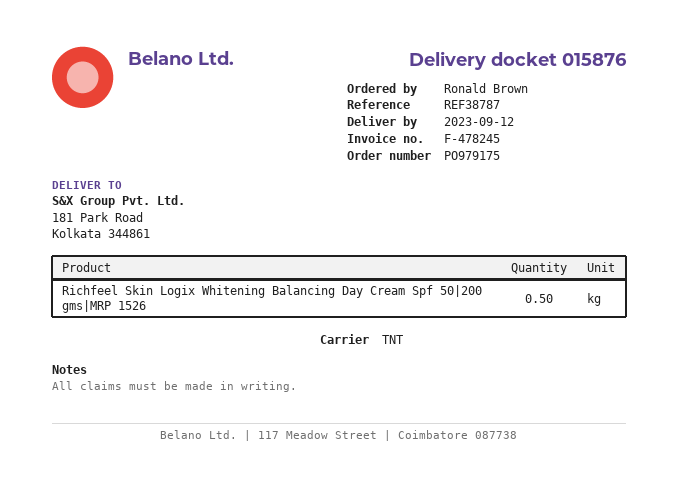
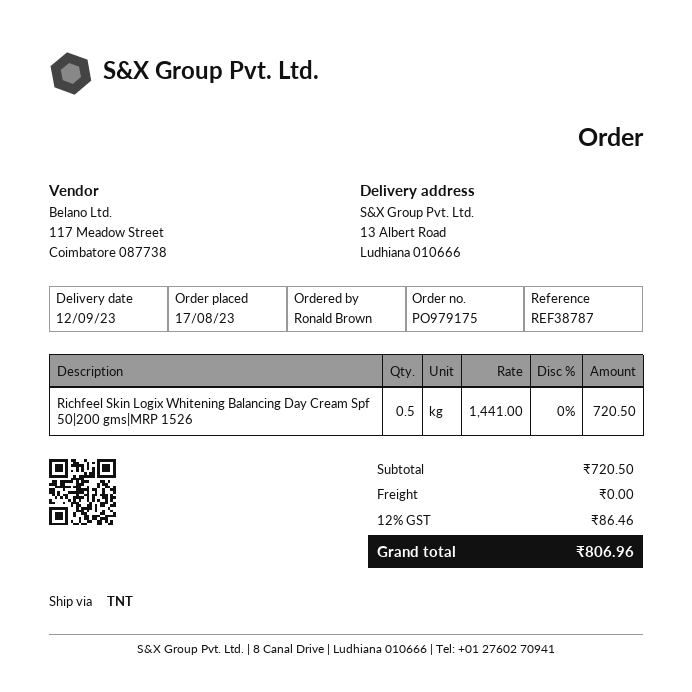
ship to: 181 Park Road, Kolkata 344861 -> 13 Albert Road, Ludhiana 010666

